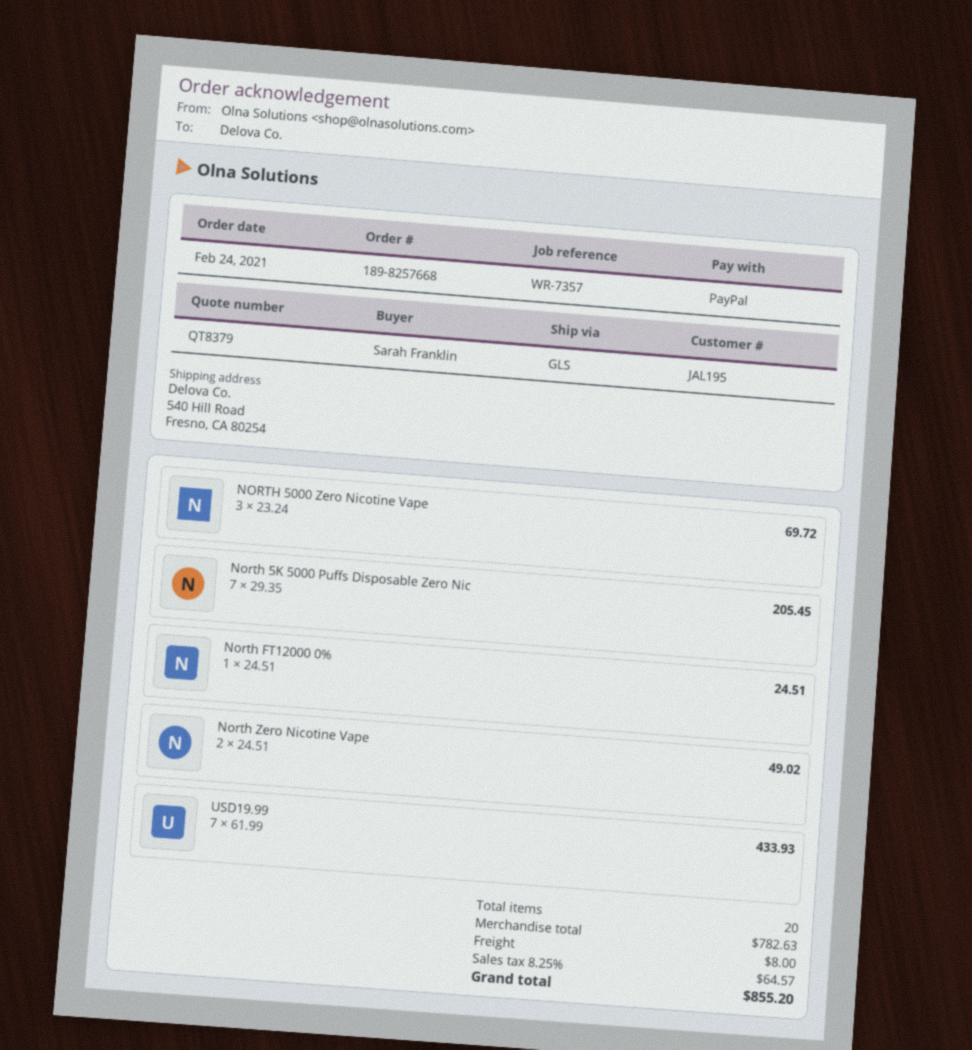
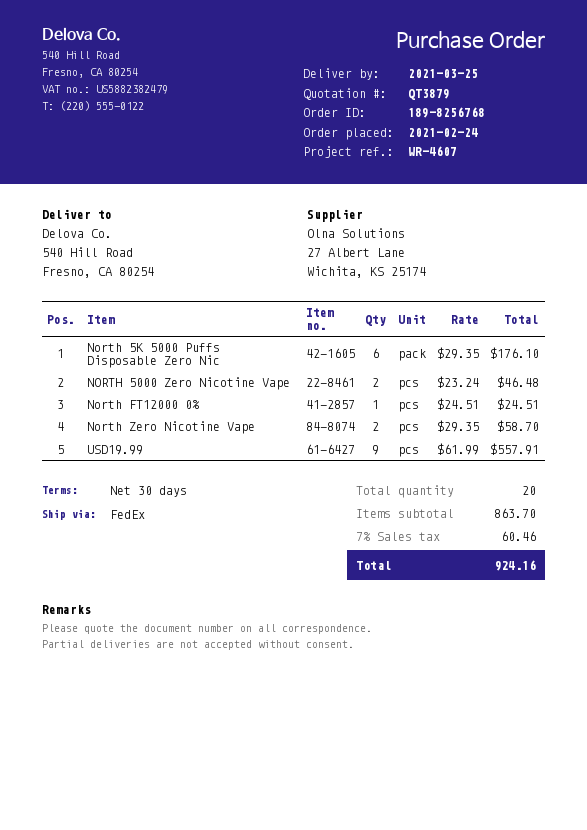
quote number: QT8379 -> QT3879
order number: 189-8257668 -> 189-8256768
reference: WR-7357 -> WR-4607
shipping method: GLS -> FedEx
NORTH 5000 Zero Nicotine Vape: 3 x 23.24 = 69.72 -> 2 x 23.24 = 46.48
North 5K 5000 Puffs Disposable Zero Nic: 7 x 29.35 = 205.45 -> 6 x 29.35 = 176.10
North Zero Nicotine Vape: 2 x 24.51 = 49.02 -> 2 x 29.35 = 58.70
USD19.99: 7 x 61.99 = 433.93 -> 9 x 61.99 = 557.91
subtotal: 782.63 -> 863.70
shipping: 8.00 -> none
tax: 8.25% = 64.57 -> 7% = 60.46
total: 855.20 -> 924.16

